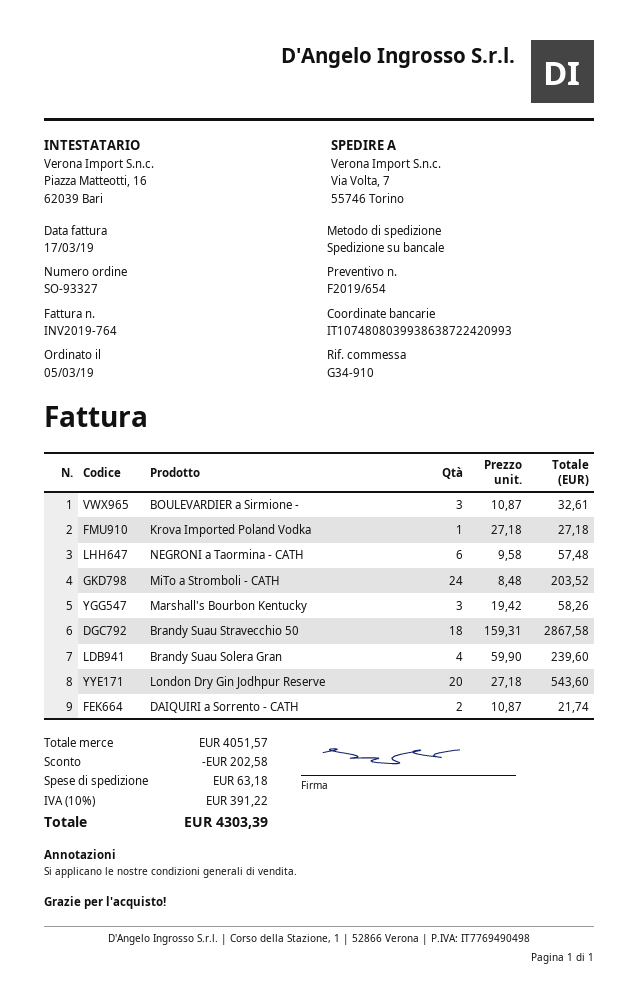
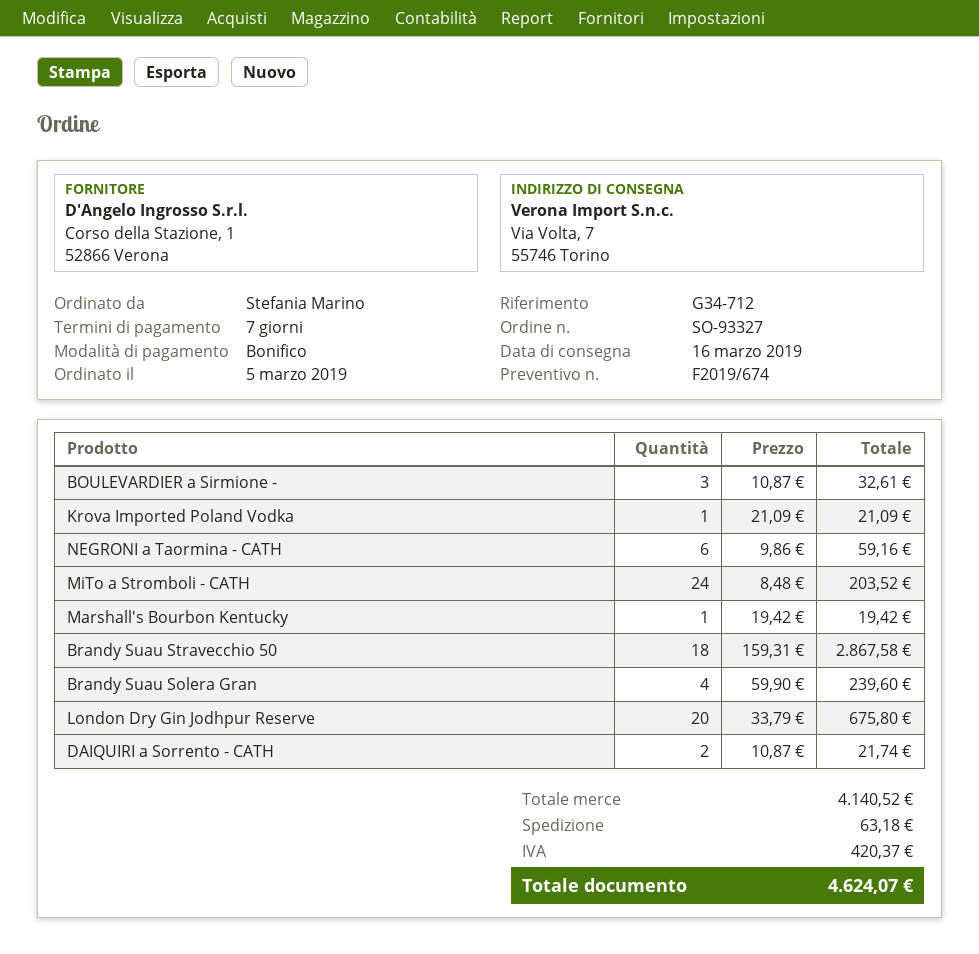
quote number: F2019/654 -> F2019/674
reference: G34-910 -> G34-712
Krova Imported Poland Vodka: 1 x 27.18 = 27.18 -> 1 x 21.09 = 21.09
NEGRONI a Taormina - CATH: 6 x 9.58 = 57.48 -> 6 x 9.86 = 59.16
Marshall's Bourbon Kentucky: 3 x 19.42 = 58.26 -> 1 x 19.42 = 19.42
London Dry Gin Jodhpur Reserve: 20 x 27.18 = 543.60 -> 20 x 33.79 = 675.80
subtotal: 4051.57 -> 4140.52
discount: 202.58 -> none
tax: 391.22 -> 420.37
total: 4303.39 -> 4624.07

